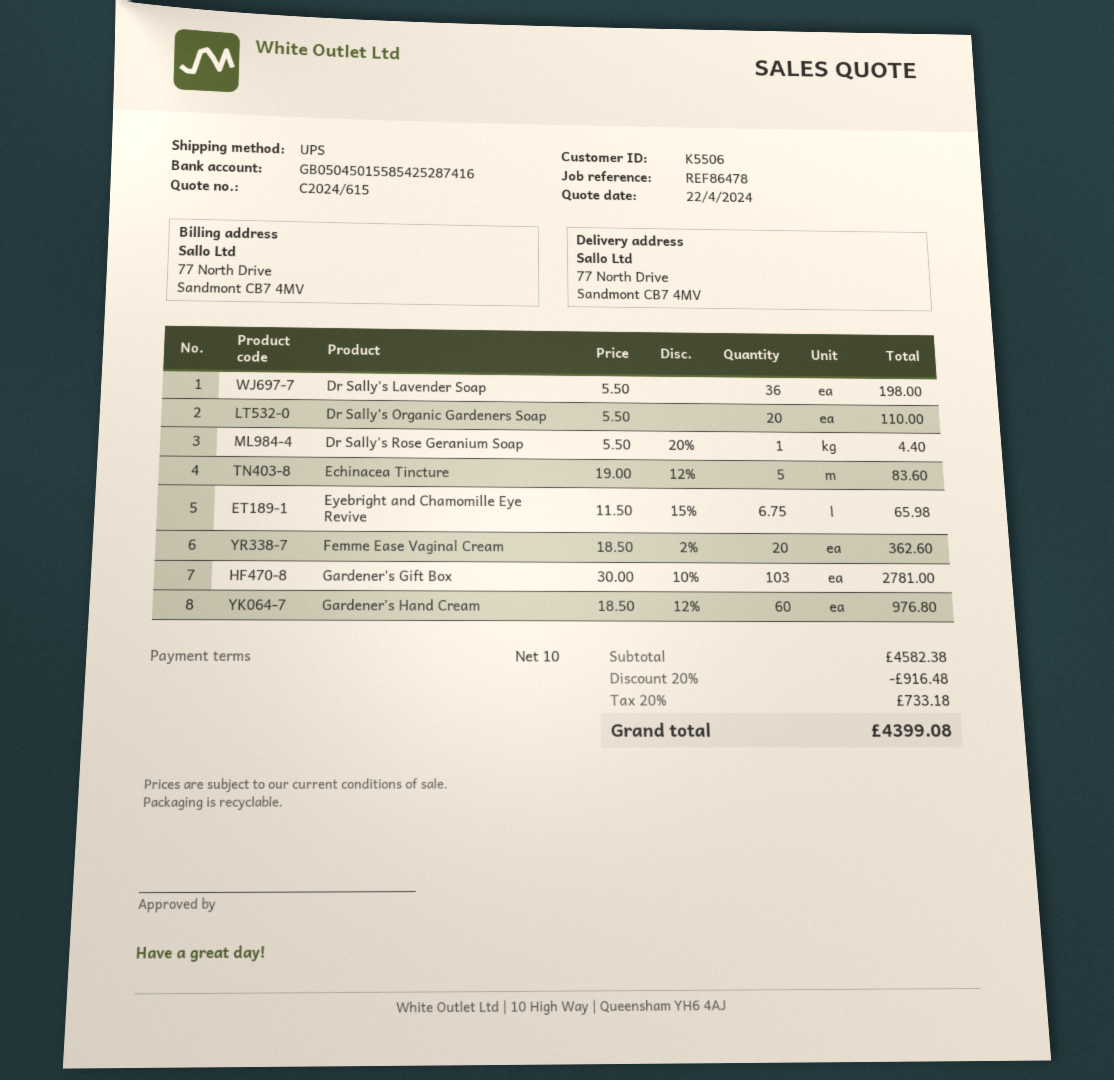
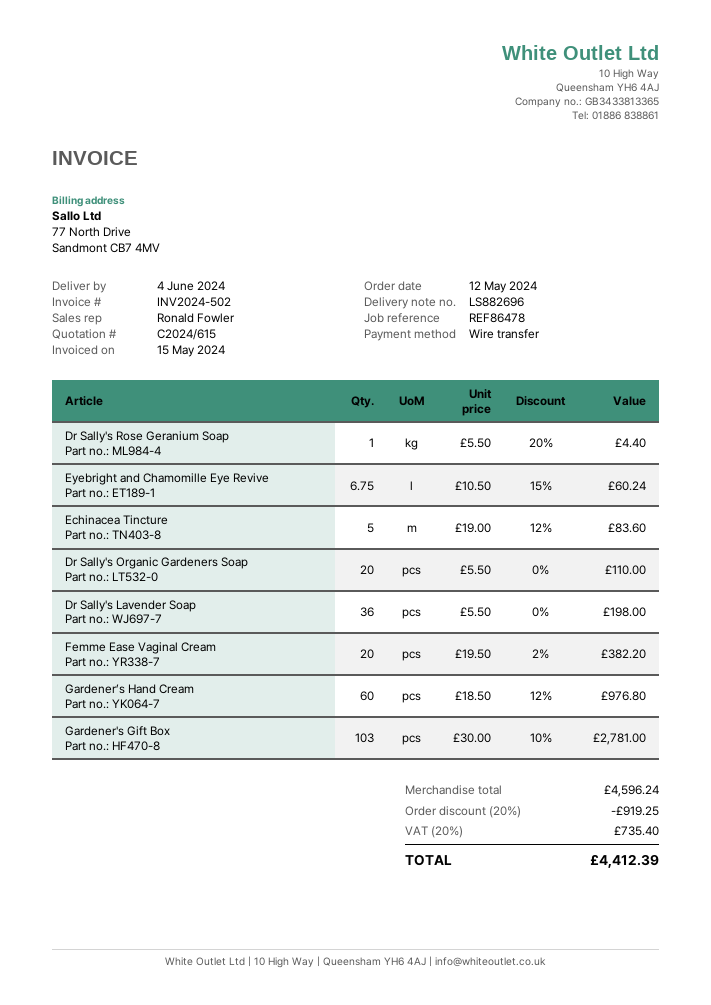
Eyebright and Chamomille Eye Revive: 6.75 x 11.50 - 15% = 65.98 -> 6.75 x 10.50 - 15% = 60.24
Femme Ease Vaginal Cream: 20 x 18.50 - 2% = 362.60 -> 20 x 19.50 - 2% = 382.20
subtotal: 4582.38 -> 4596.24
discount: 20% = 916.48 -> 20% = 919.25
tax: 20% = 733.18 -> 20% = 735.40
total: 4399.08 -> 4412.39

